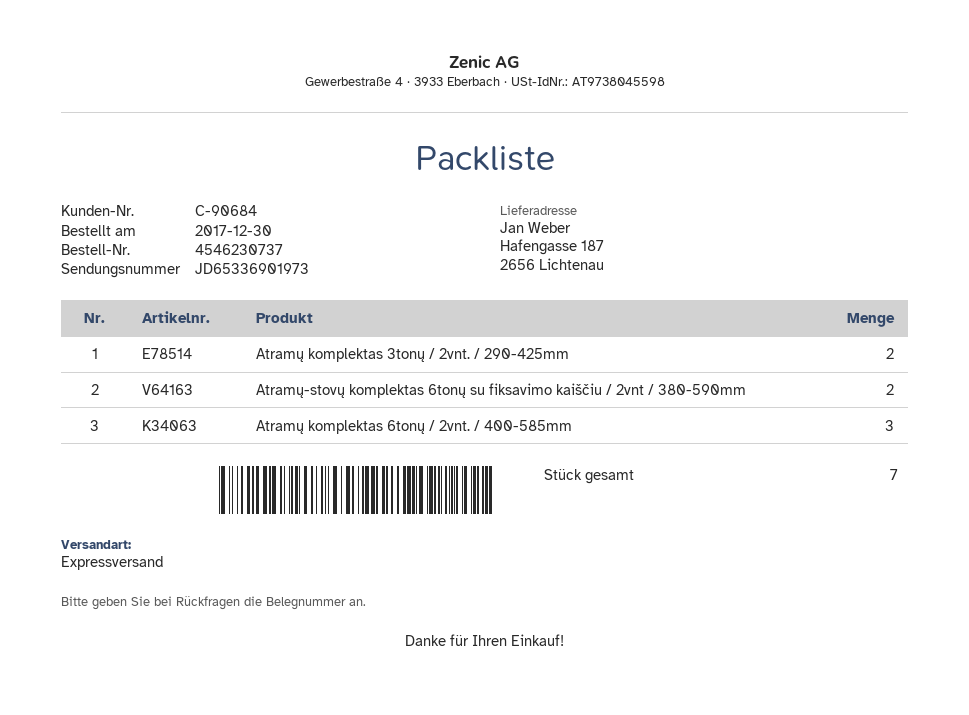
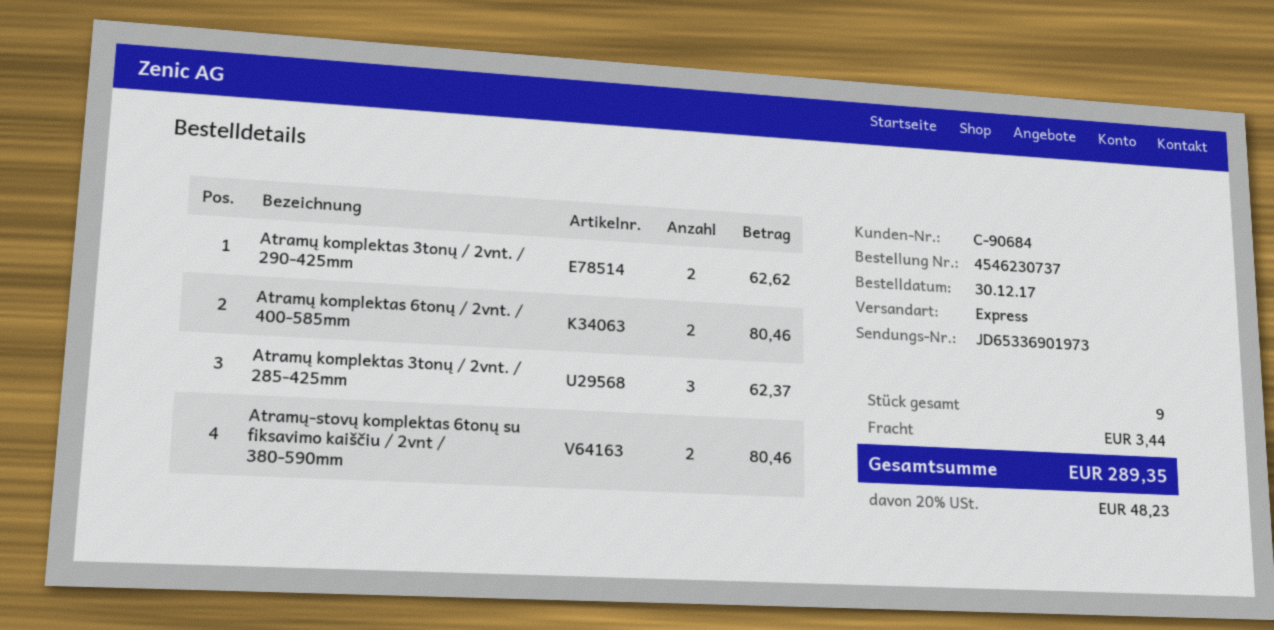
Atramų komplektas 6tonų / 2vnt. / 400-585mm: 3 -> 2
Atramų komplektas 3tonų / 2vnt. / 285-425mm: none -> 3
total quantity: 7 -> 9

